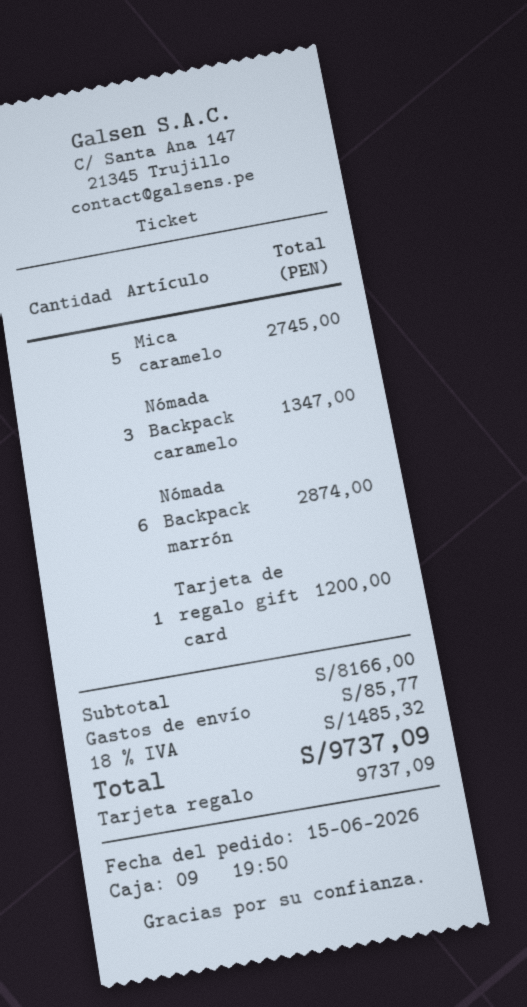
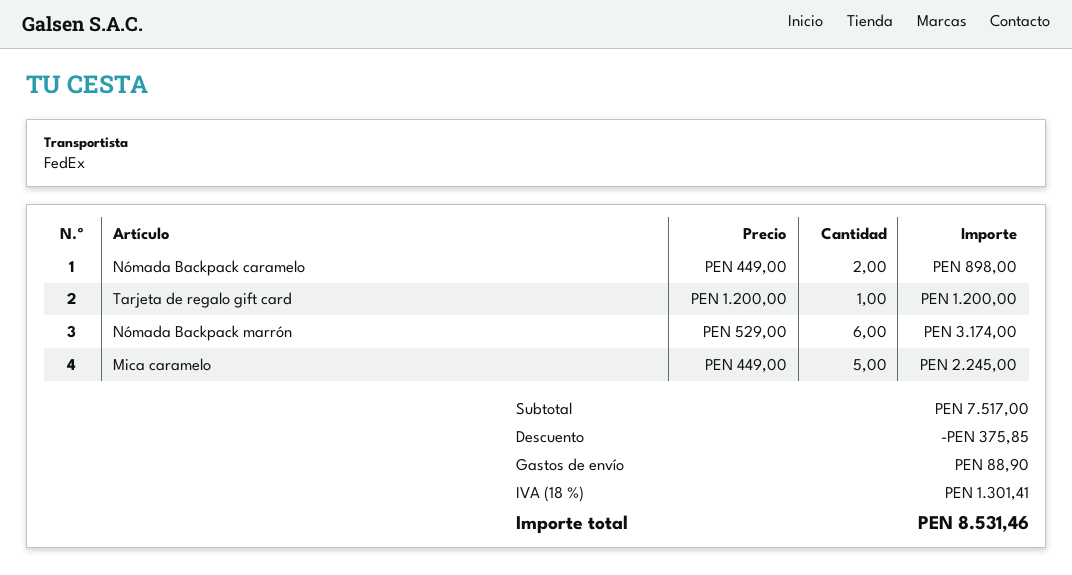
Mica caramelo: 5 for 2745.00 -> 5 for 2245.00
Nómada Backpack caramelo: 3 for 1347.00 -> 2 for 898.00
Nómada Backpack marrón: 6 for 2874.00 -> 6 for 3174.00
subtotal: 8166.00 -> 7517.00
discount: none -> 375.85
shipping: 85.77 -> 88.90
tax: 18% = 1485.32 -> 18% = 1301.41
total: 9737.09 -> 8531.46

